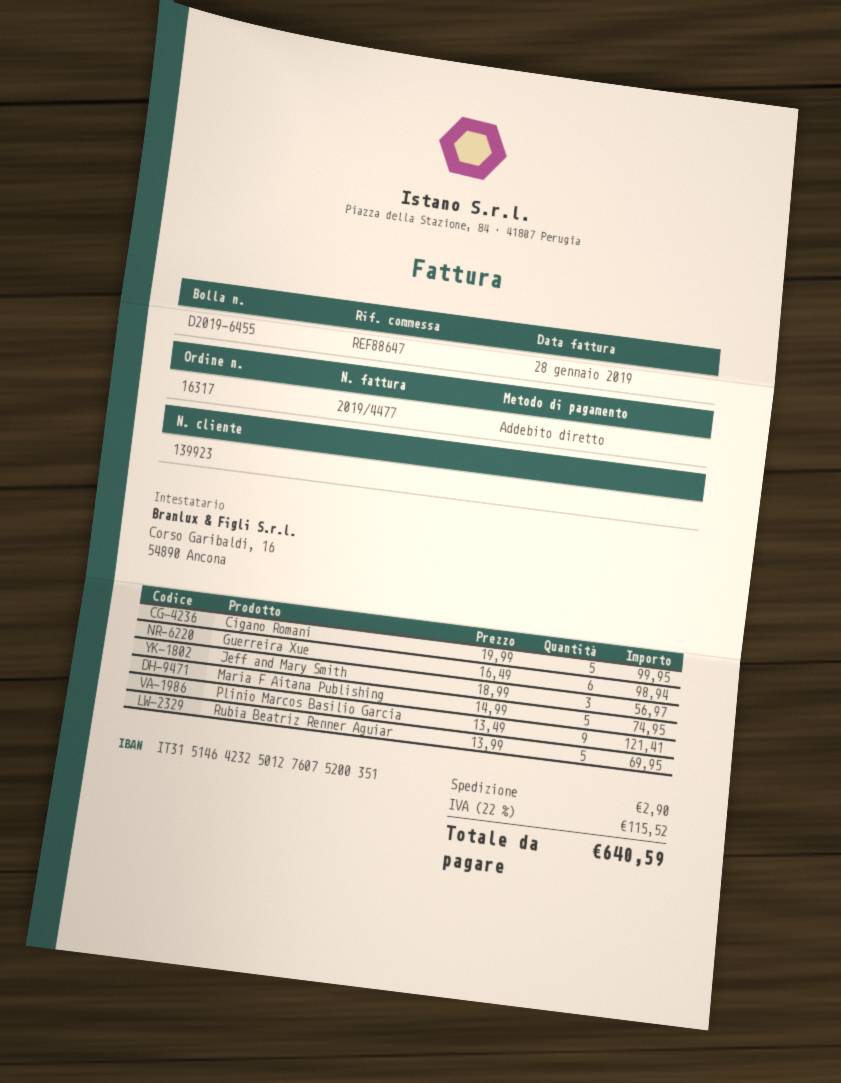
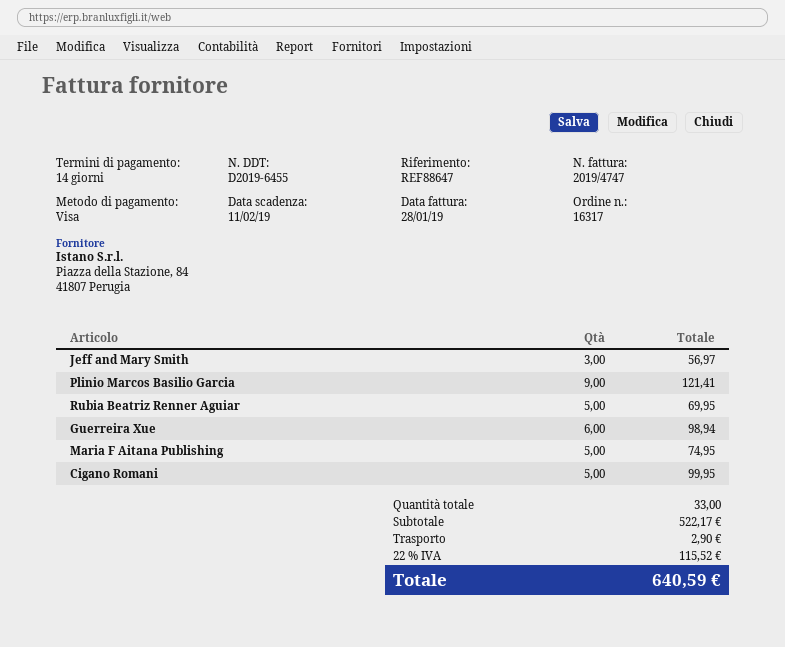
invoice number: 2019/4477 -> 2019/4747
payment method: direct debit -> Visa

